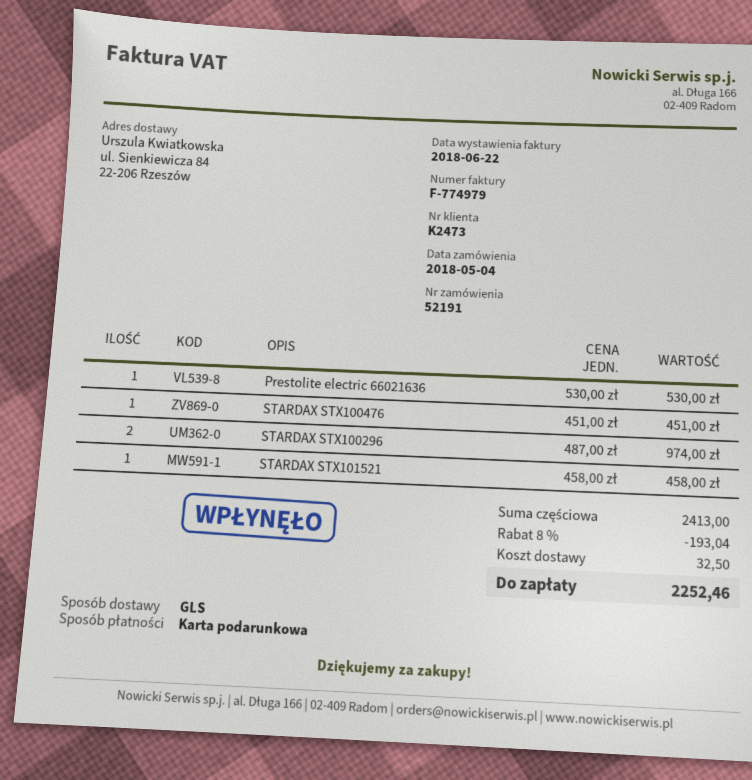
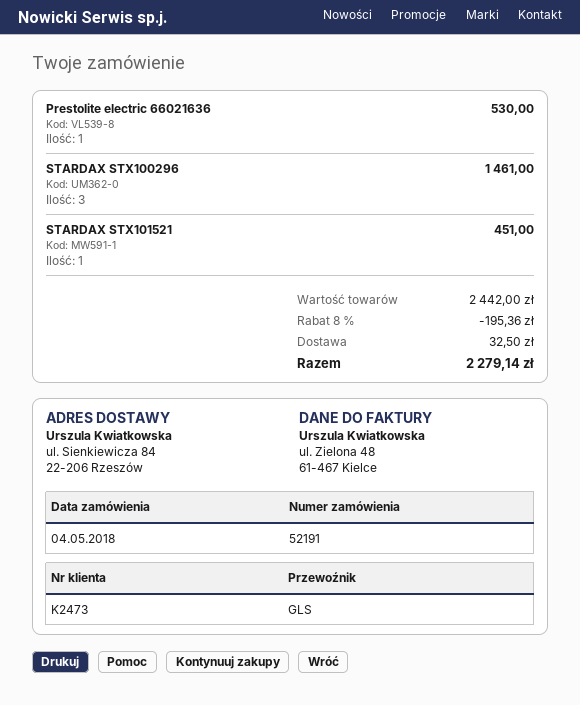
STARDAX STX100476: 1 for 451.00 -> none
STARDAX STX100296: 2 for 974.00 -> 3 for 1461.00
STARDAX STX101521: 1 for 458.00 -> 1 for 451.00
subtotal: 2413.00 -> 2442.00
discount: 8% = 193.04 -> 8% = 195.36
total: 2252.46 -> 2279.14

